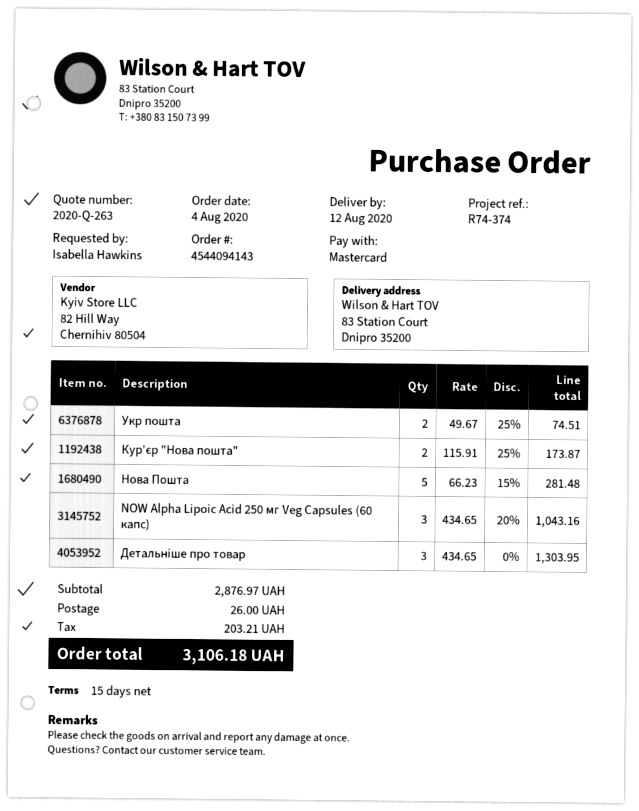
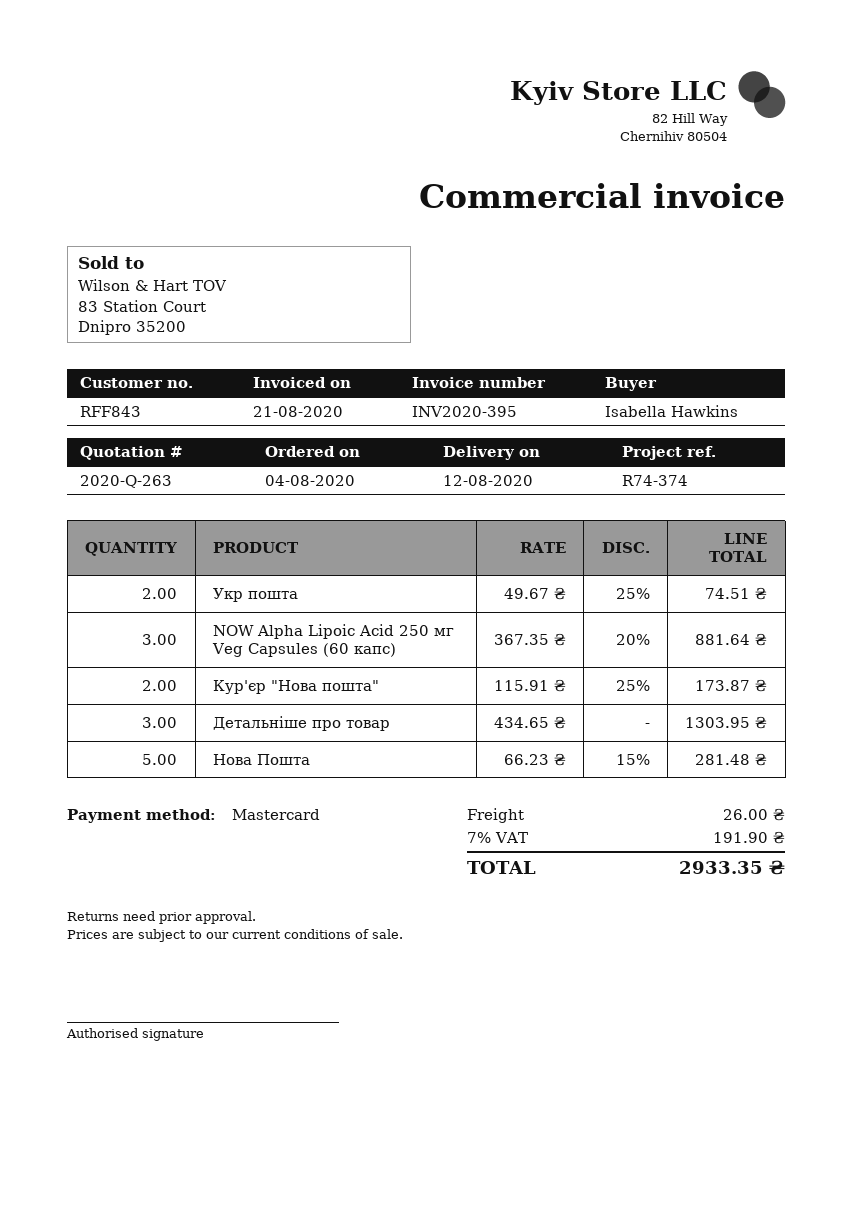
NOW Alpha Lipoic Acid 250 мг Veg Capsules (60 капс): 3 x 434.65 - 20% = 1043.16 -> 3 x 367.35 - 20% = 881.64
tax: 203.21 -> 191.90
total: 3106.18 -> 2933.35

